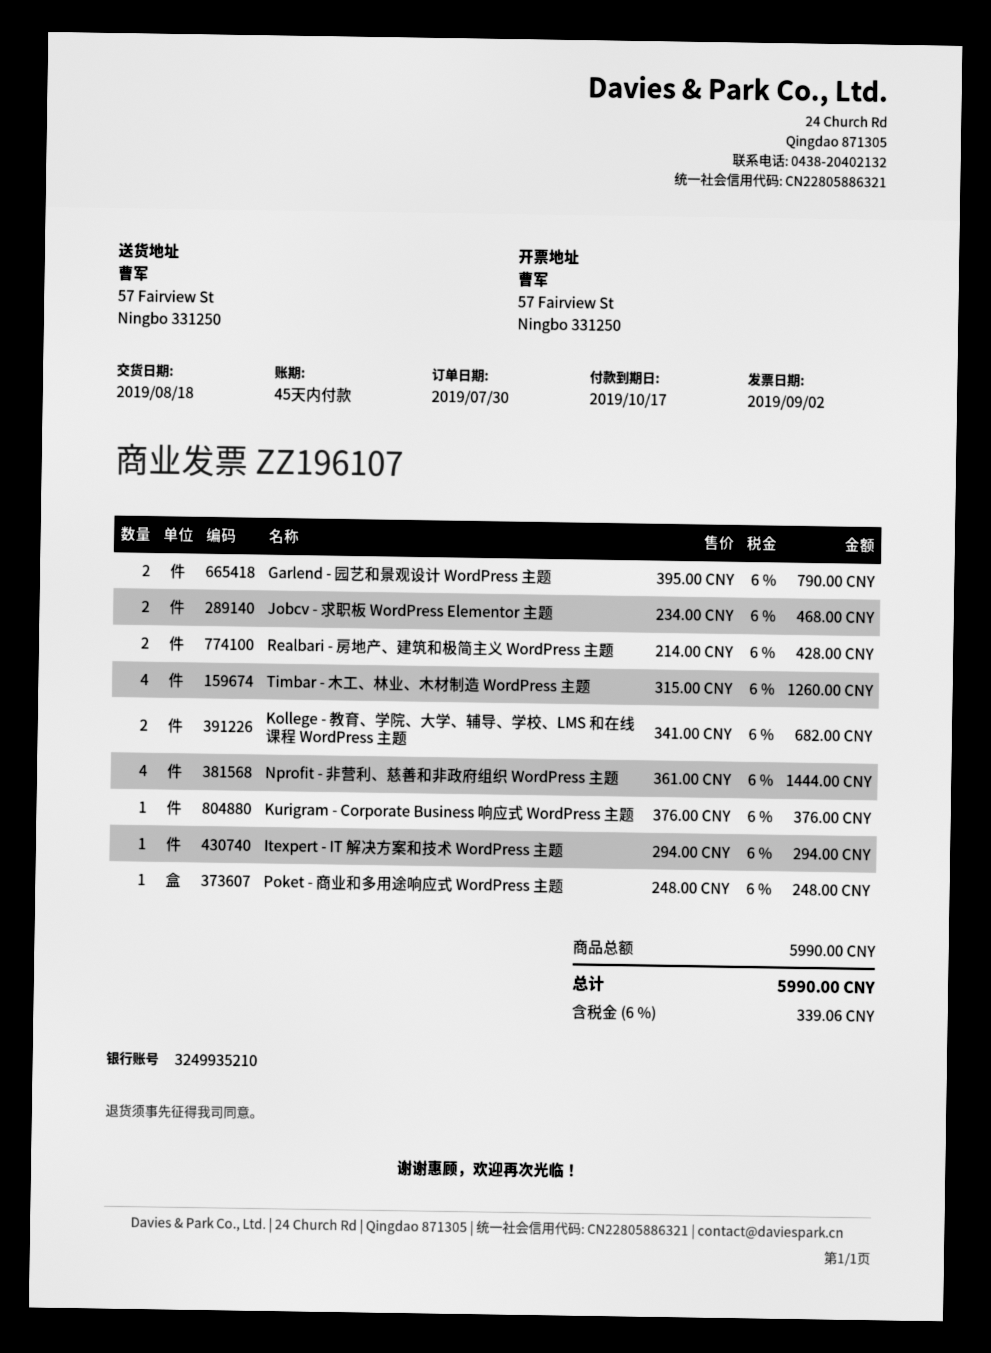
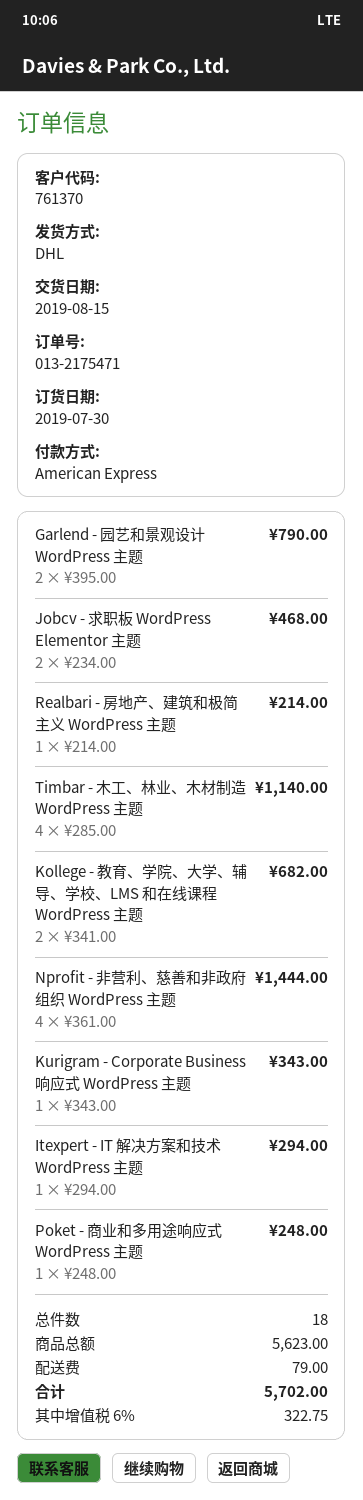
delivery date: 2019-08-18 -> 2019-08-15
Realbari - 房地产、建筑和极简主义 WordPress 主题: 2 x 214.00 = 428.00 -> 1 x 214.00 = 214.00
Timbar - 木工、林业、木材制造 WordPress 主题: 4 x 315.00 = 1260.00 -> 4 x 285.00 = 1140.00
Kurigram - Corporate Business 响应式 WordPress 主题: 1 x 376.00 = 376.00 -> 1 x 343.00 = 343.00
subtotal: 5990.00 -> 5623.00
shipping: none -> 79.00
tax: 6% = 339.06 -> 6% = 322.75
total: 5990.00 -> 5702.00

